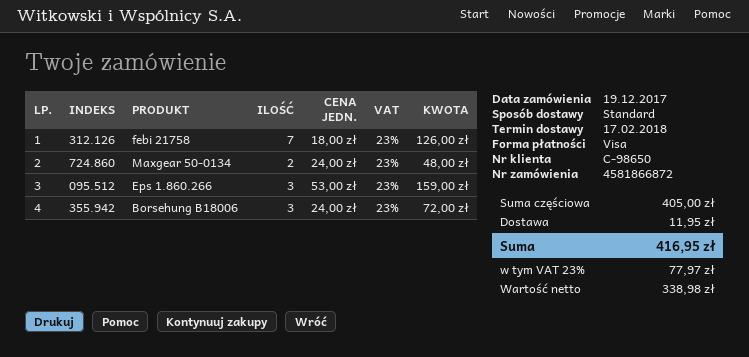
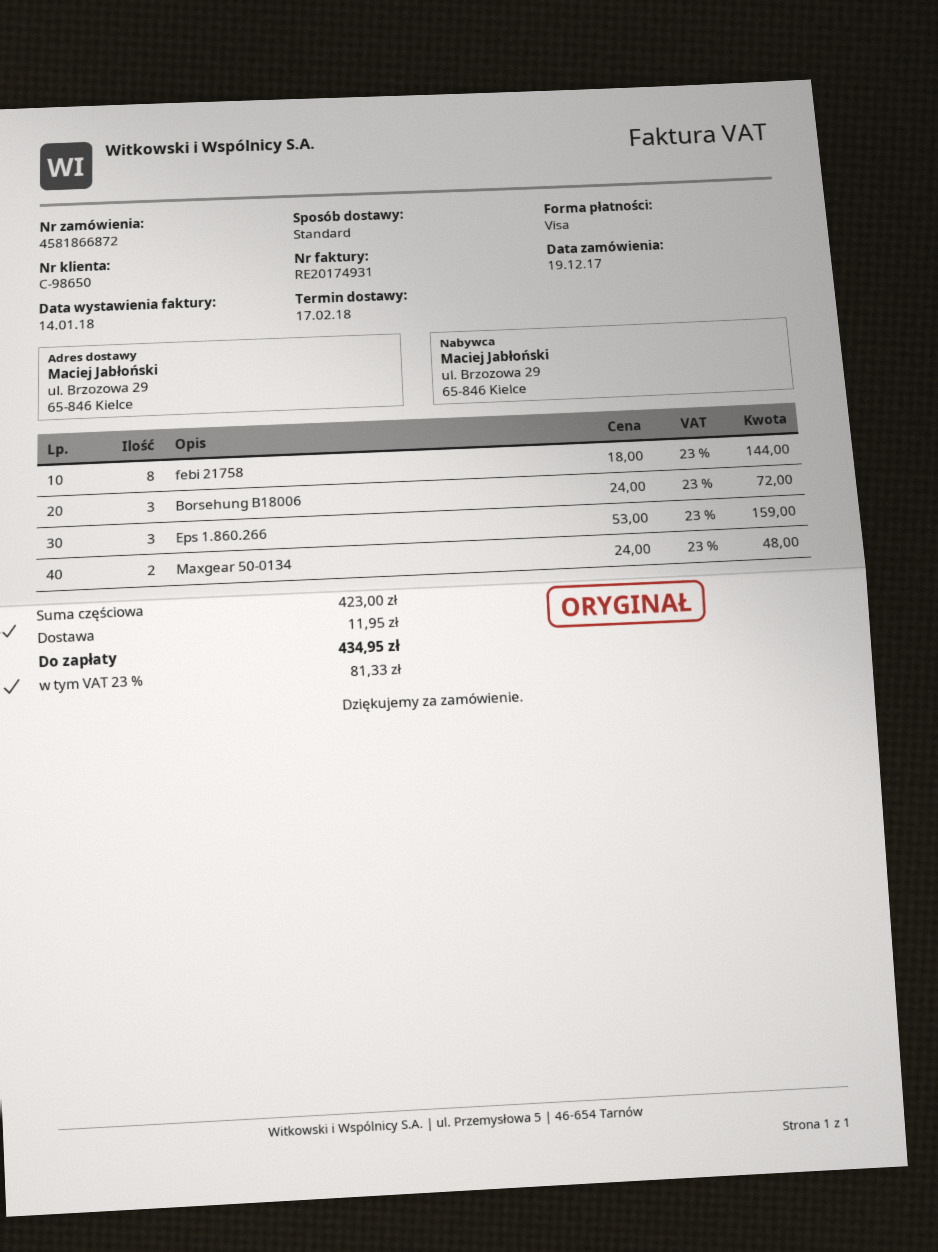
febi 21758: 7 x 18.00 = 126.00 -> 8 x 18.00 = 144.00
subtotal: 405.00 -> 423.00
tax: 23% = 77.97 -> 23% = 81.33
total: 416.95 -> 434.95

